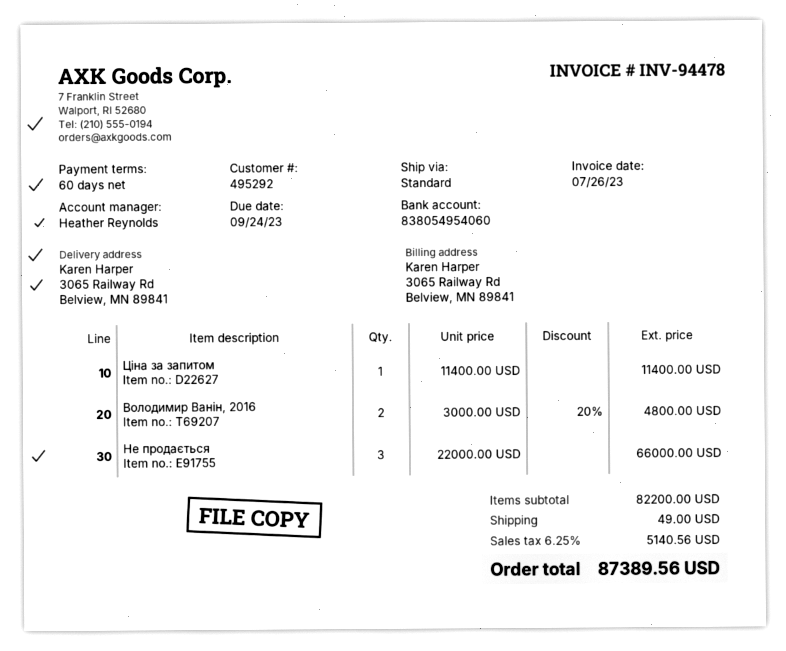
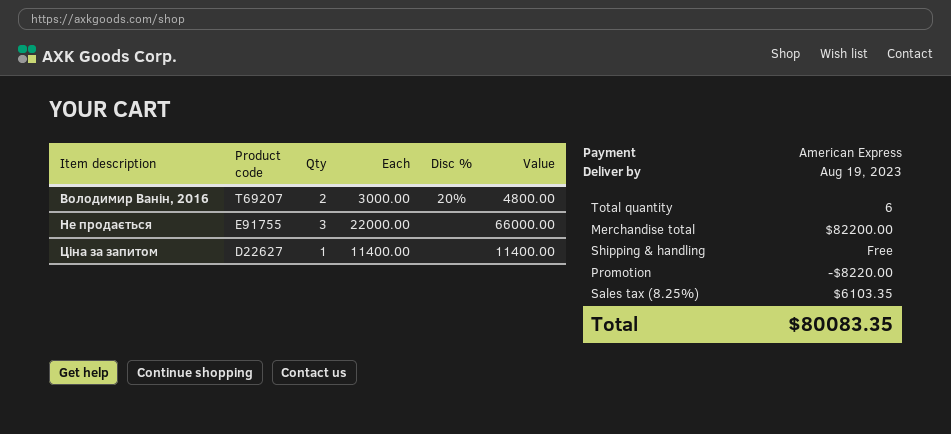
discount: none -> 8220.00
shipping: 49.00 -> 0.00
tax: 6.25% = 5140.56 -> 8.25% = 6103.35
total: 87389.56 -> 80083.35

